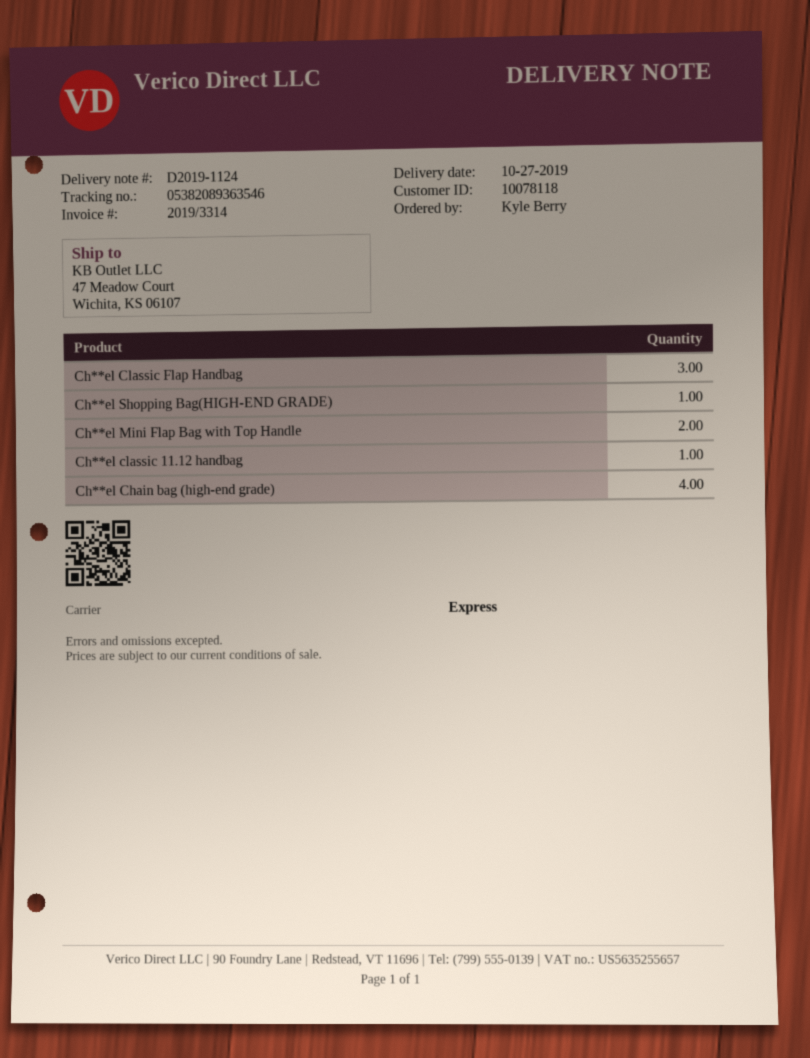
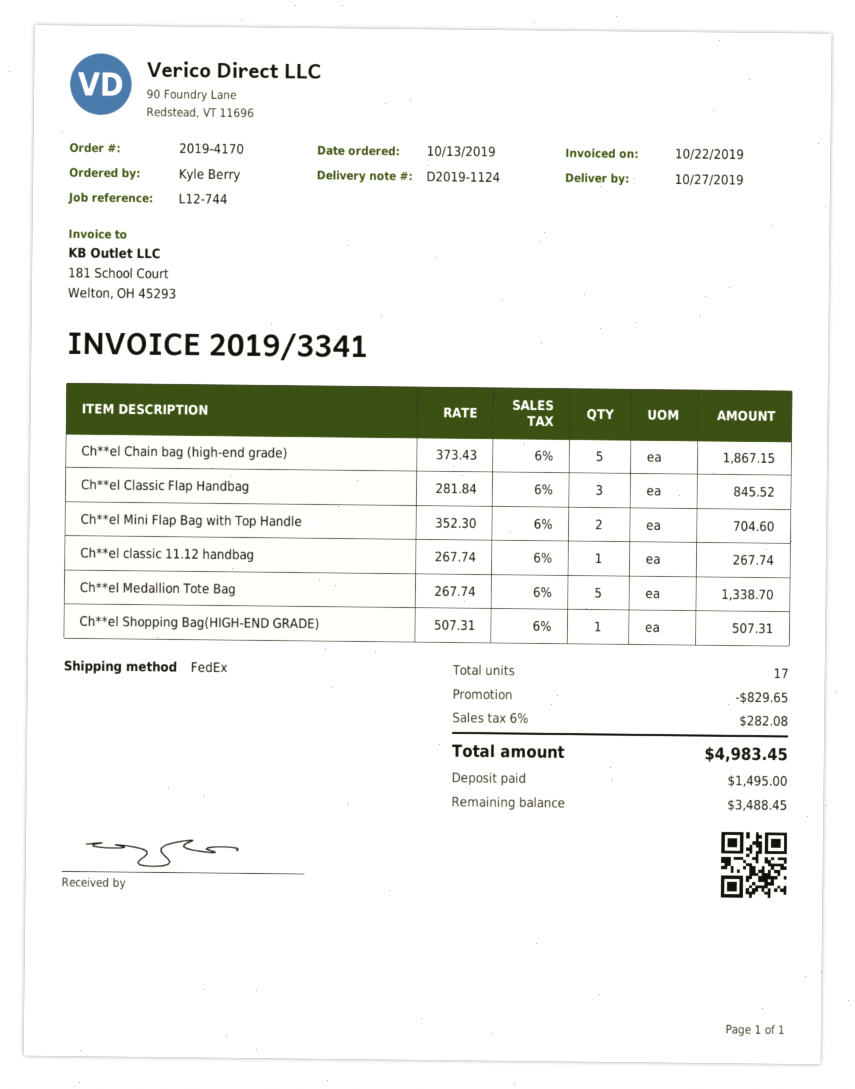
invoice number: 2019/3314 -> 2019/3341
shipping method: express -> FedEx
Ch**el Chain bag (high-end grade): 4 -> 5
Ch**el Medallion Tote Bag: none -> 5

